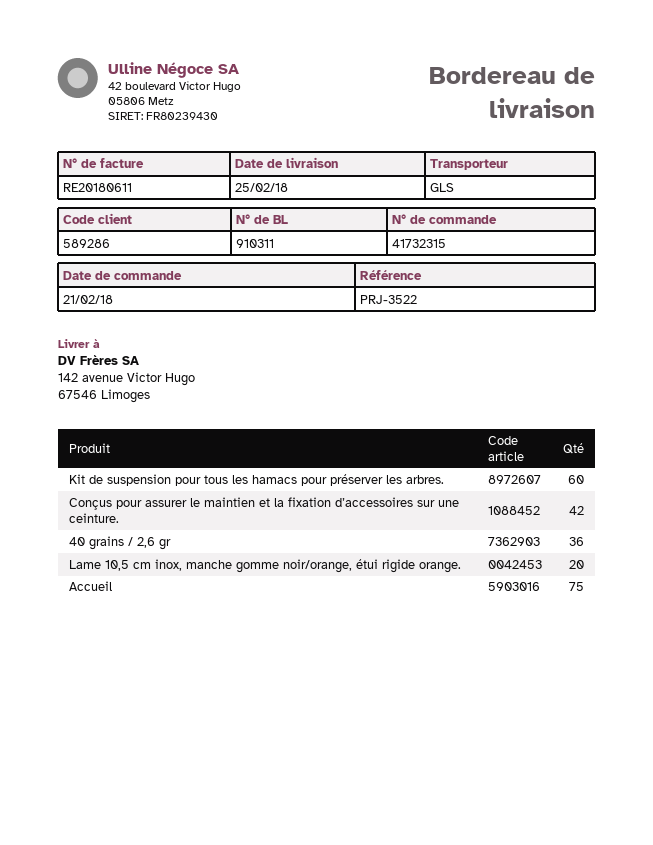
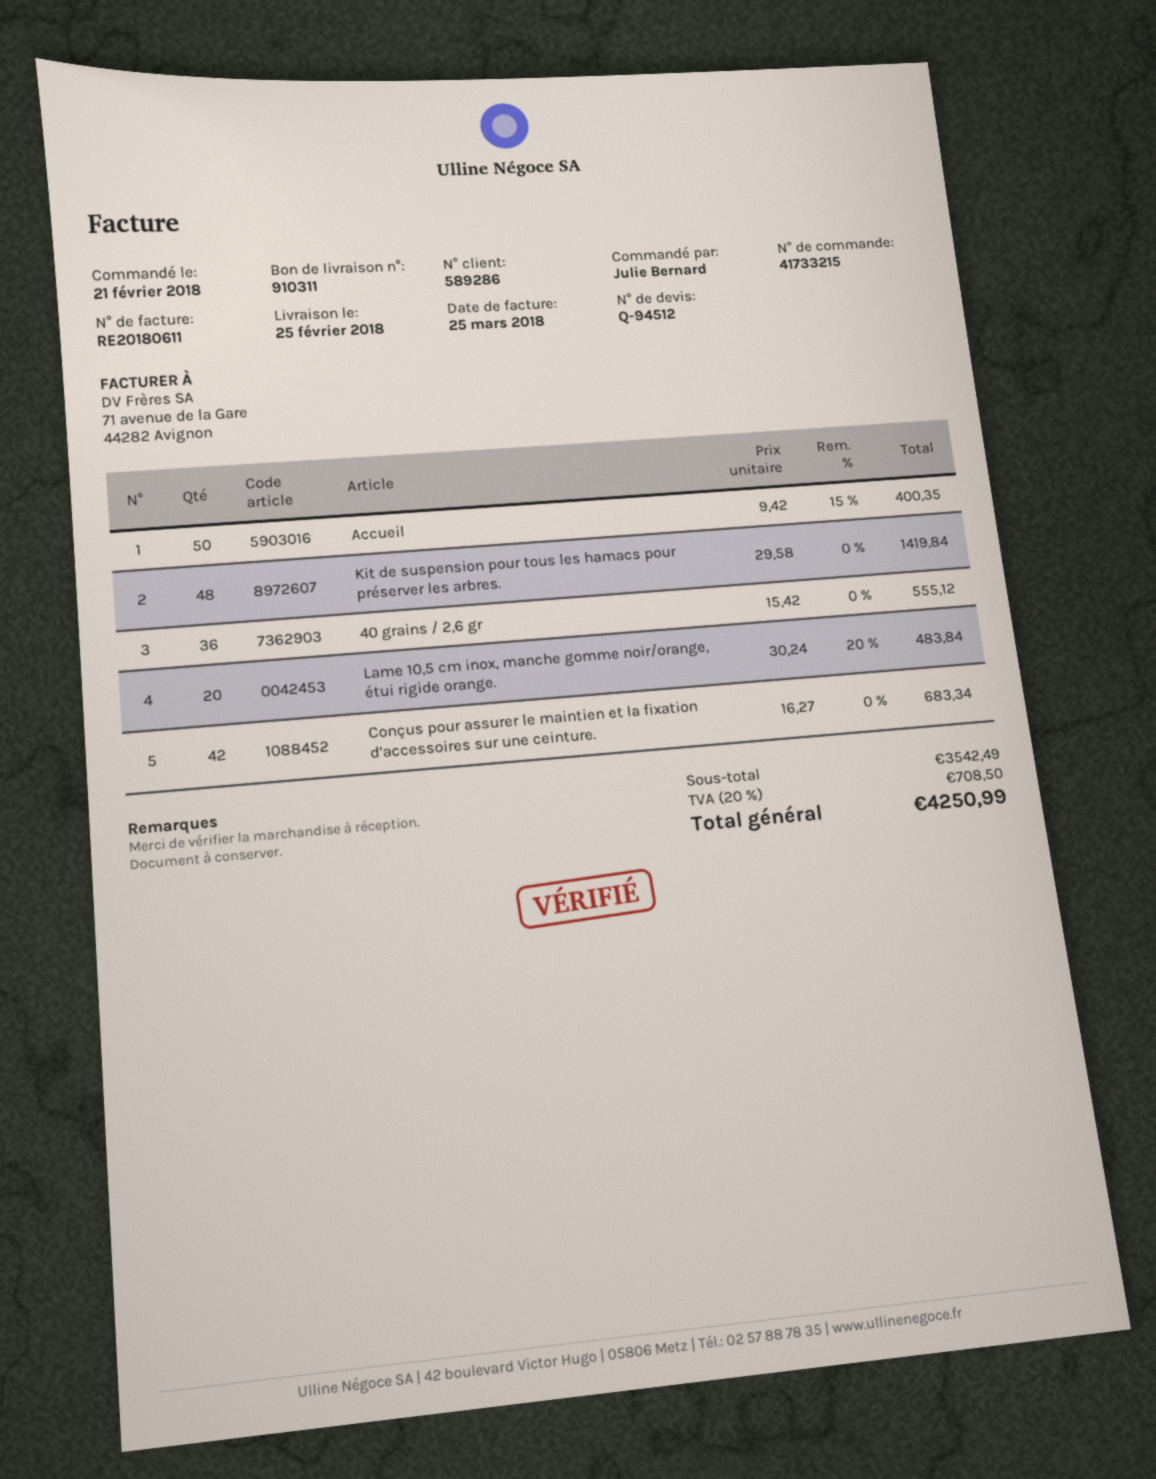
order number: 41732315 -> 41733215
Kit de suspension pour tous les hamacs pour préserver les arbres.: 60 -> 48
Accueil: 75 -> 50

